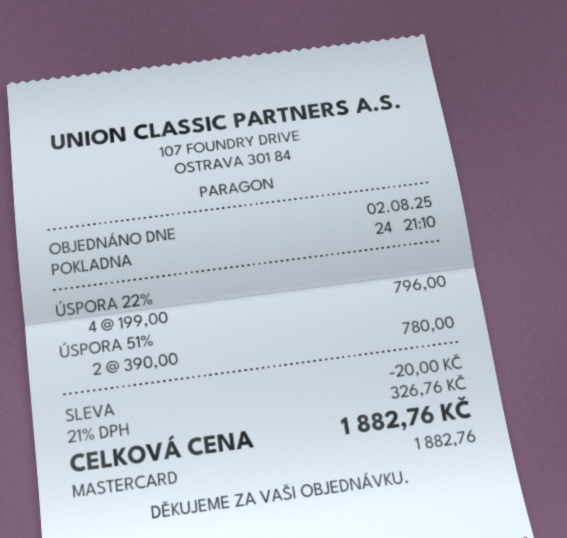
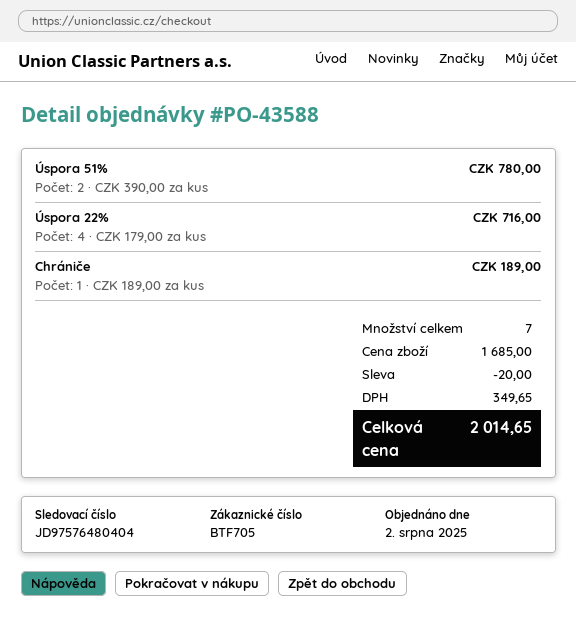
ÚSPORA 22%: 4 x 199.00 = 796.00 -> 4 x 179.00 = 716.00
Chrániče: none -> 1 x 189.00 = 189.00
tax: 326.76 -> 349.65
total: 1882.76 -> 2014.65

